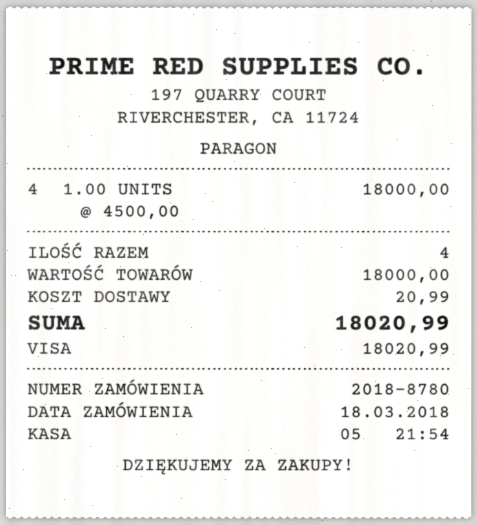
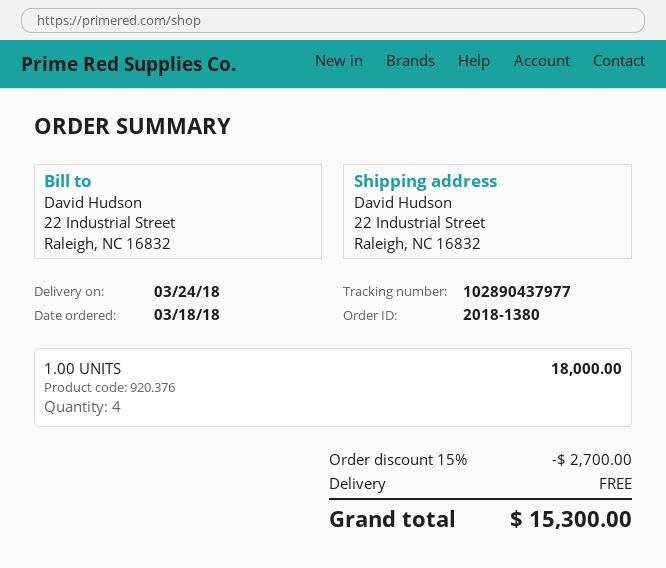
order number: 2018-8780 -> 2018-1380
discount: none -> 15% = 2700.00
shipping: 20.99 -> 0.00
total: 18020.99 -> 15300.00

